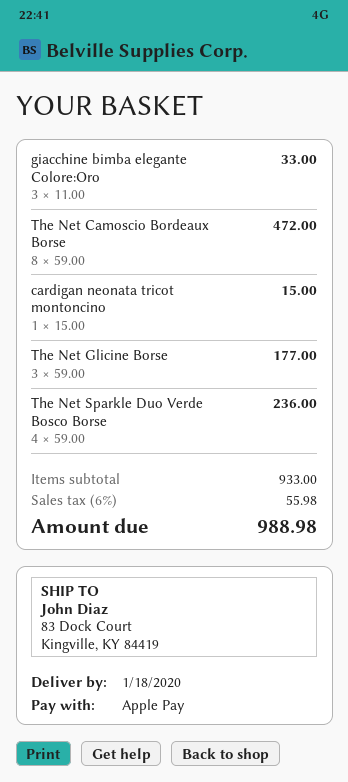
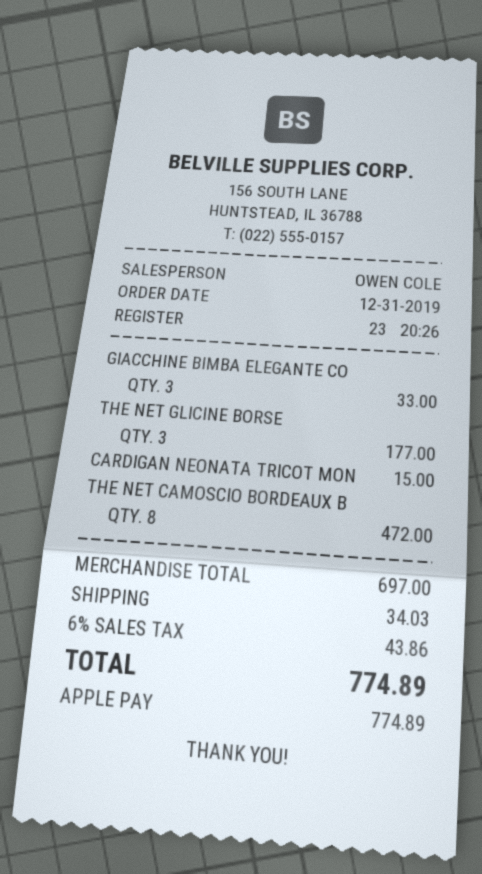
The Net Sparkle Duo Verde Bosco Borse: 4 for 236.00 -> none
subtotal: 933.00 -> 697.00
shipping: none -> 34.03
tax: 6% = 55.98 -> 6% = 43.86
total: 988.98 -> 774.89

